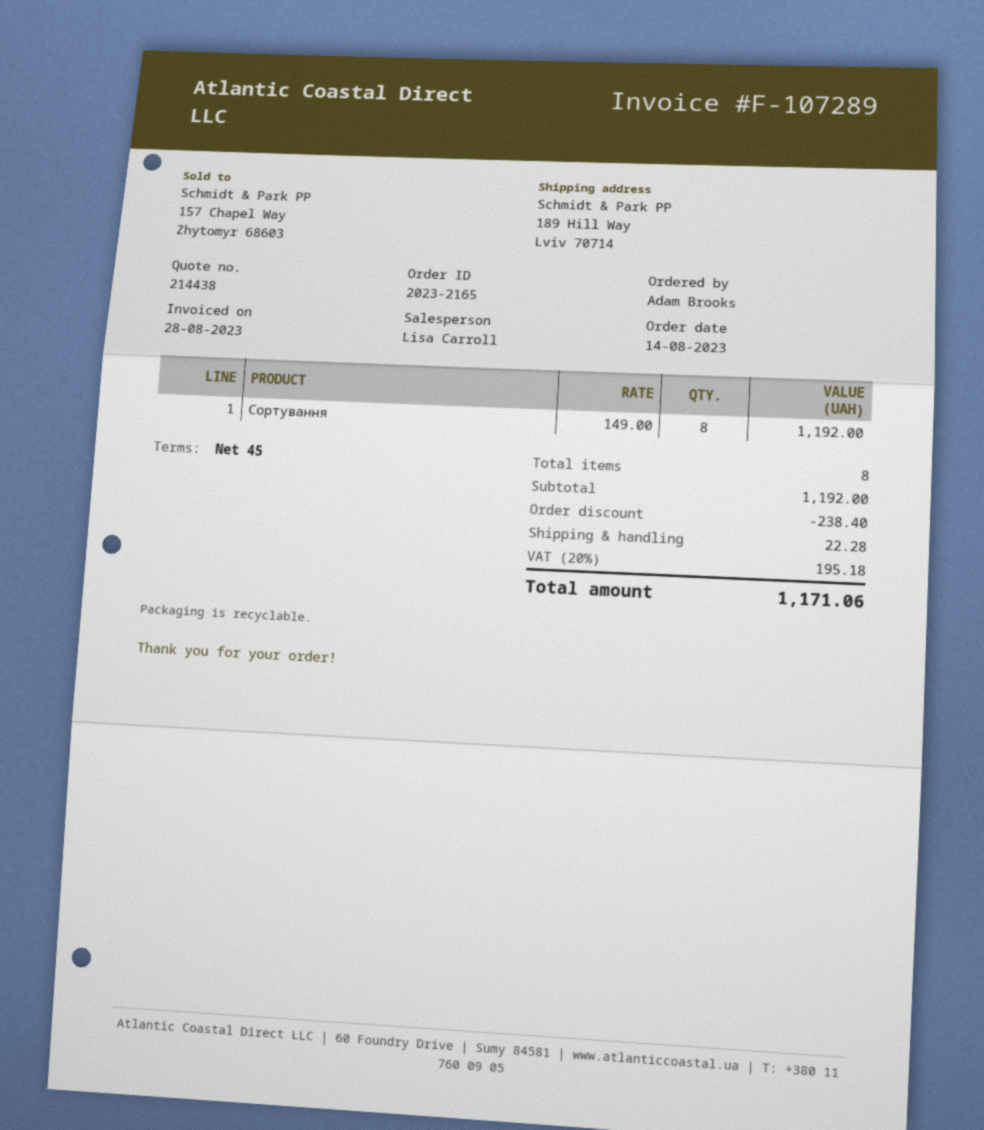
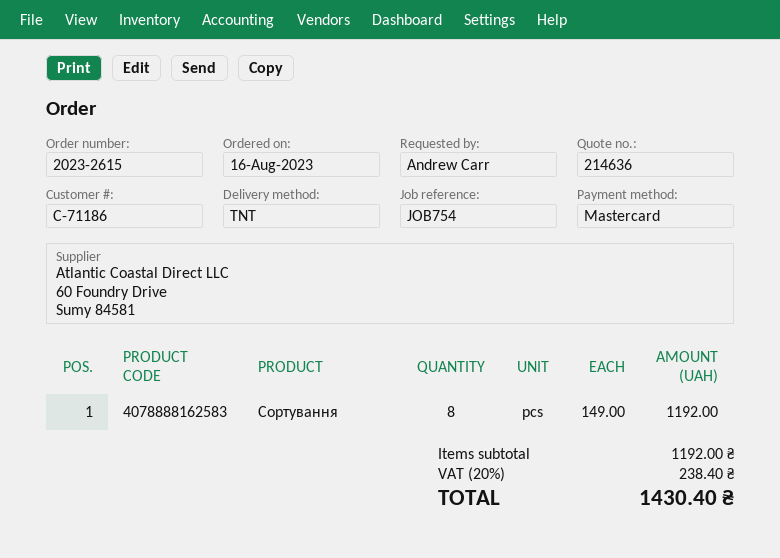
quote number: 214438 -> 214636
order number: 2023-2165 -> 2023-2615
order date: 2023-08-14 -> 2023-08-16
ordered by: Adam Brooks -> Andrew Carr
discount: 238.40 -> none
shipping: 22.28 -> none
tax: 20% = 195.18 -> 20% = 238.40
total: 1171.06 -> 1430.40

